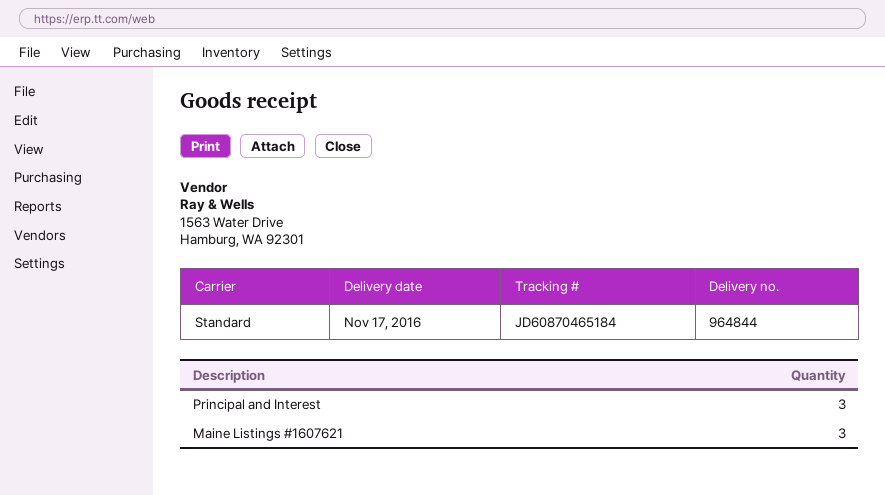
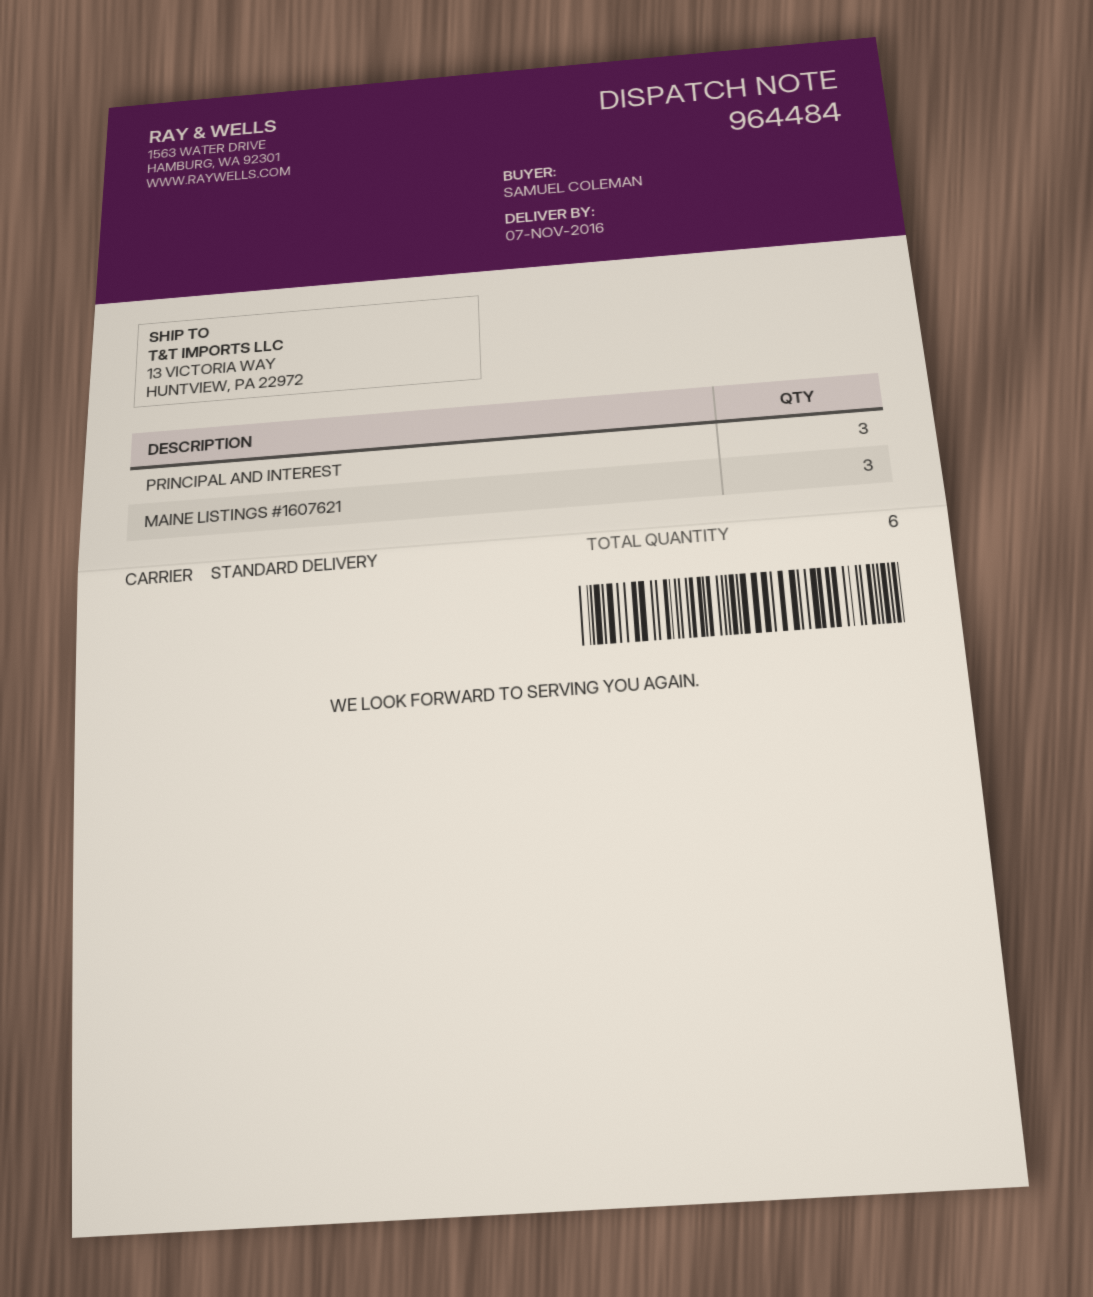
delivery note number: 964844 -> 964484
delivery date: 2016-11-17 -> 2016-11-07

